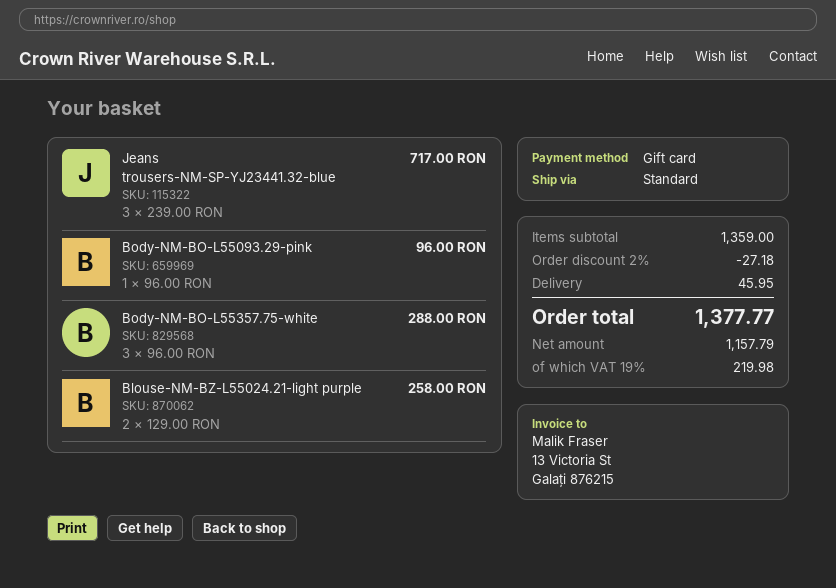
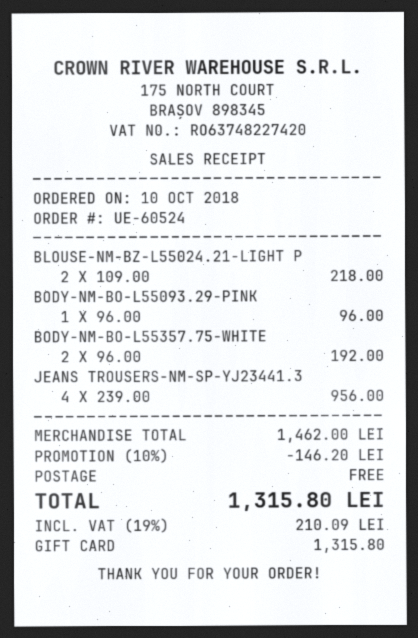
Jeans trousers-NM-SP-YJ23441.32-blue: 3 x 239.00 = 717.00 -> 4 x 239.00 = 956.00
Body-NM-BO-L55357.75-white: 3 x 96.00 = 288.00 -> 2 x 96.00 = 192.00
Blouse-NM-BZ-L55024.21-light purple: 2 x 129.00 = 258.00 -> 2 x 109.00 = 218.00
subtotal: 1359.00 -> 1462.00
discount: 2% = 27.18 -> 10% = 146.20
shipping: 45.95 -> 0.00
tax: 19% = 219.98 -> 19% = 210.09
total: 1377.77 -> 1315.80

